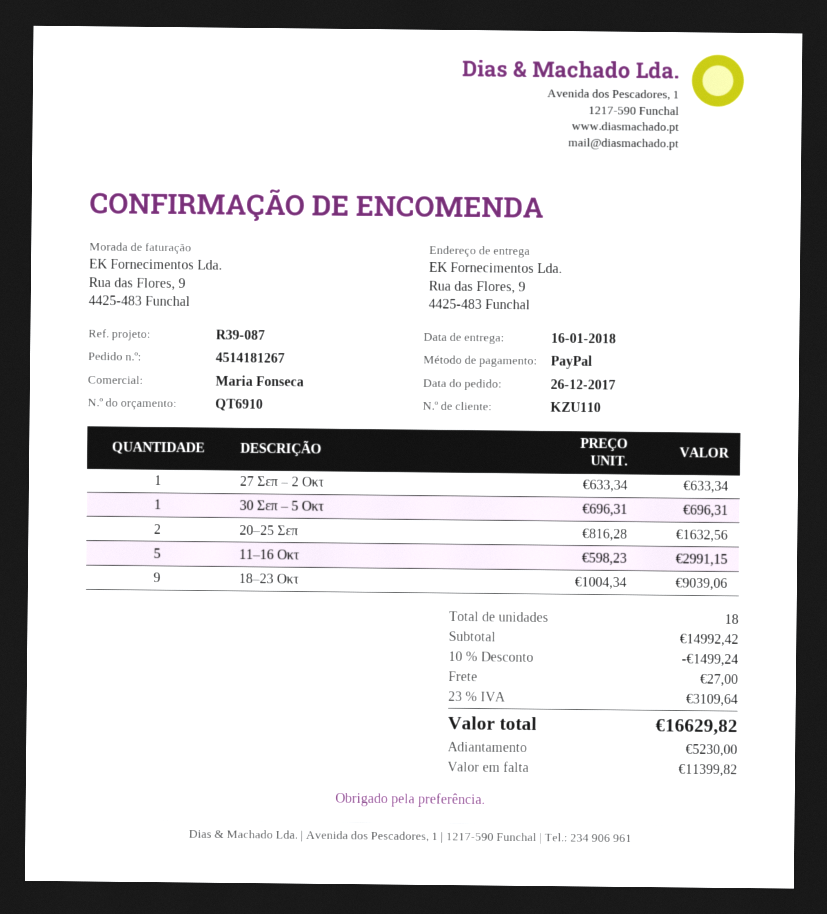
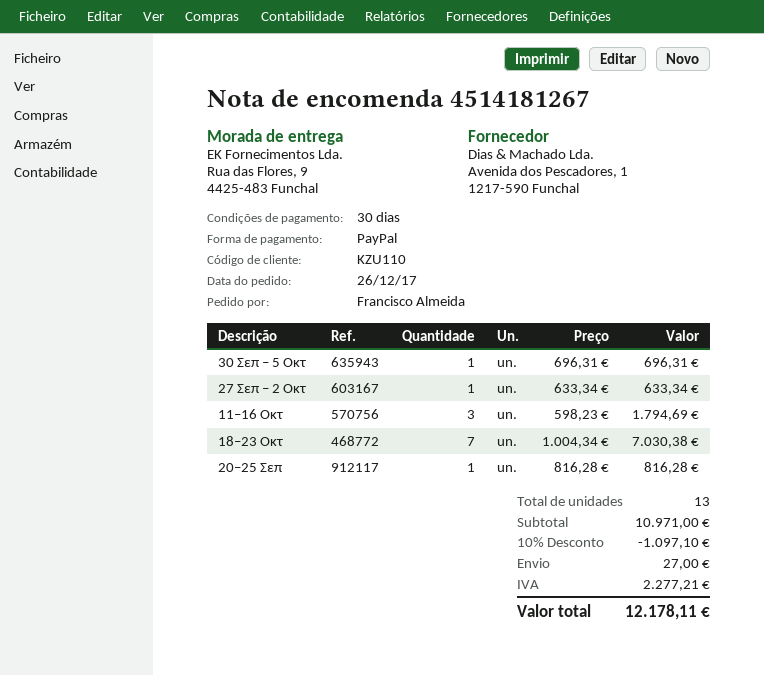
20–25 Σεπ: 2 x 816.28 = 1632.56 -> 1 x 816.28 = 816.28
11–16 Οκτ: 5 x 598.23 = 2991.15 -> 3 x 598.23 = 1794.69
18–23 Οκτ: 9 x 1004.34 = 9039.06 -> 7 x 1004.34 = 7030.38
total quantity: 18 -> 13
subtotal: 14992.42 -> 10971.00
discount: 10% = 1499.24 -> 10% = 1097.10
tax: 3109.64 -> 2277.21
total: 16629.82 -> 12178.11

